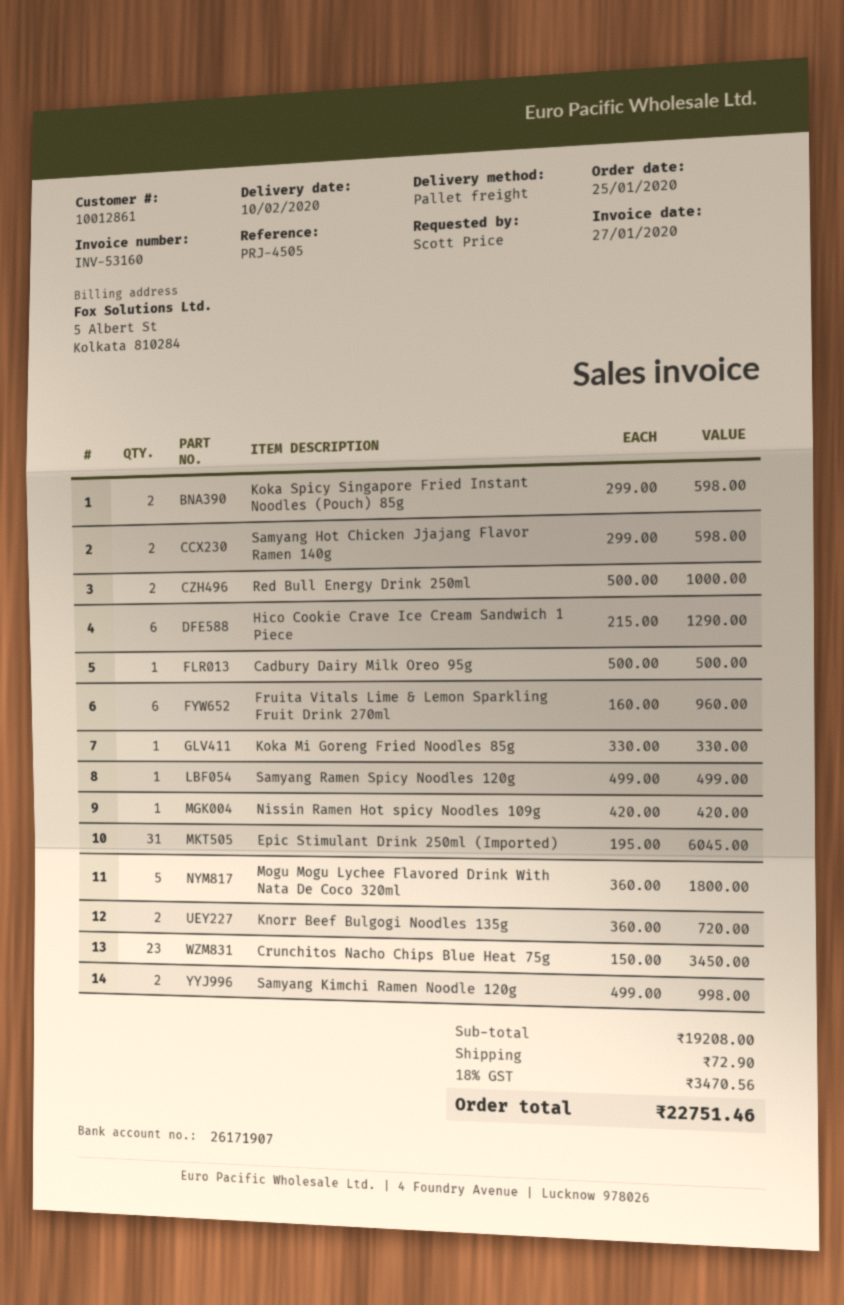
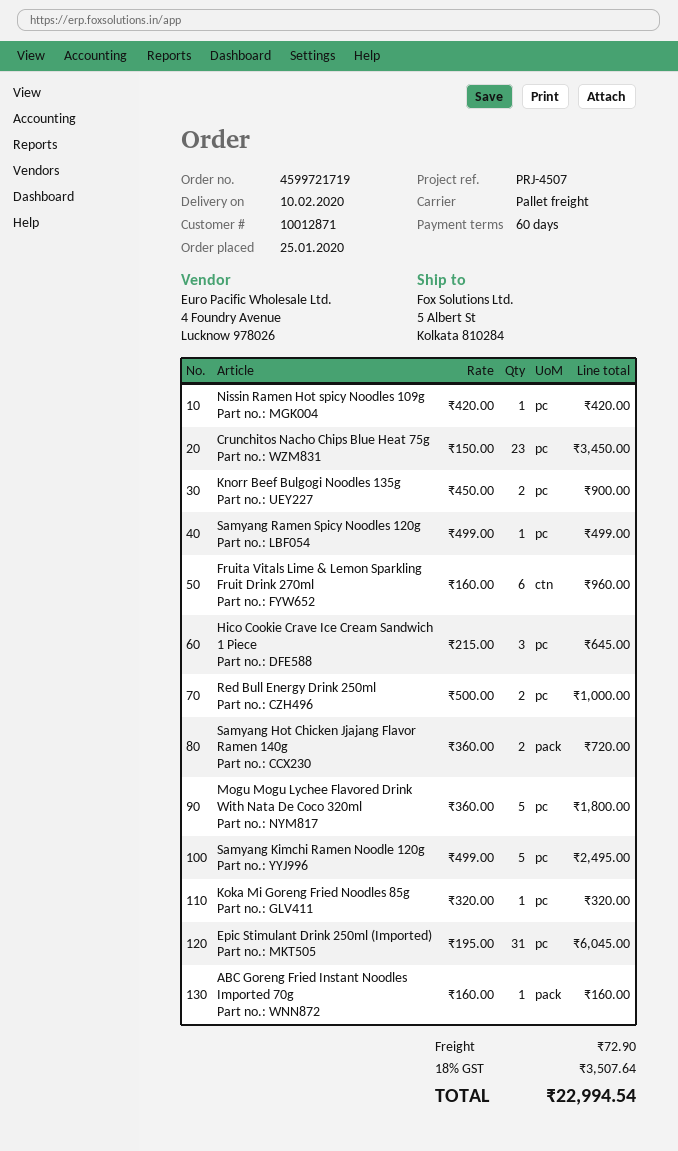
customer number: 10012861 -> 10012871
reference: PRJ-4505 -> PRJ-4507
Koka Spicy Singapore Fried Instant Noodles (Pouch) 85g: 2 x 299.00 = 598.00 -> none
Samyang Hot Chicken Jjajang Flavor Ramen 140g: 2 x 299.00 = 598.00 -> 2 x 360.00 = 720.00
Hico Cookie Crave Ice Cream Sandwich 1 Piece: 6 x 215.00 = 1290.00 -> 3 x 215.00 = 645.00
Cadbury Dairy Milk Oreo 95g: 1 x 500.00 = 500.00 -> none
Koka Mi Goreng Fried Noodles 85g: 1 x 330.00 = 330.00 -> 1 x 320.00 = 320.00
Knorr Beef Bulgogi Noodles 135g: 2 x 360.00 = 720.00 -> 2 x 450.00 = 900.00
Samyang Kimchi Ramen Noodle 120g: 2 x 499.00 = 998.00 -> 5 x 499.00 = 2495.00
ABC Goreng Fried Instant Noodles Imported 70g: none -> 1 x 160.00 = 160.00
tax: 18% = 3470.56 -> 18% = 3507.64
total: 22751.46 -> 22994.54

